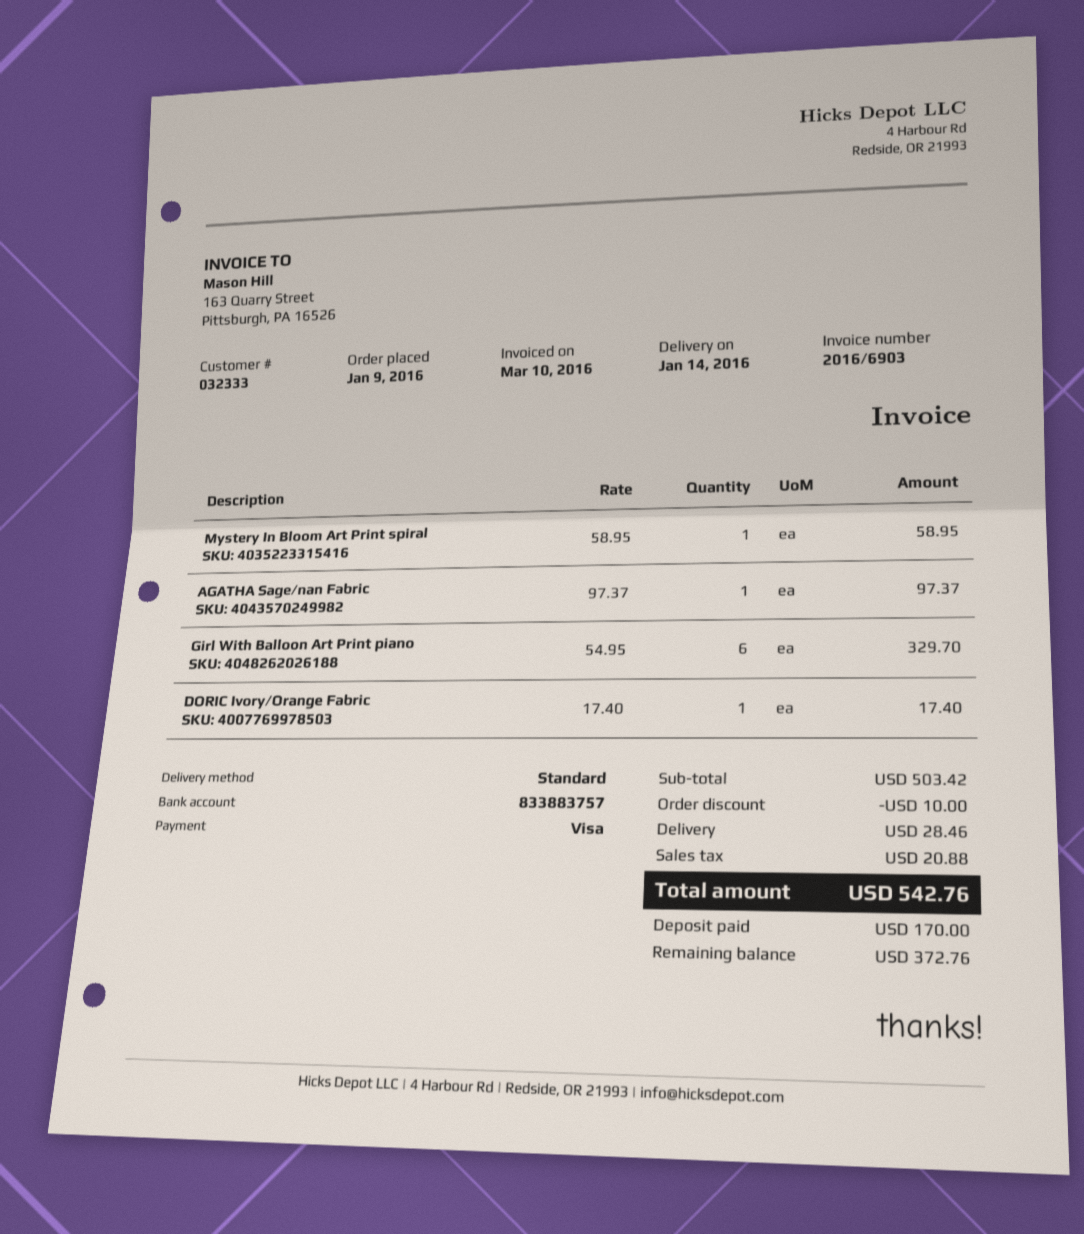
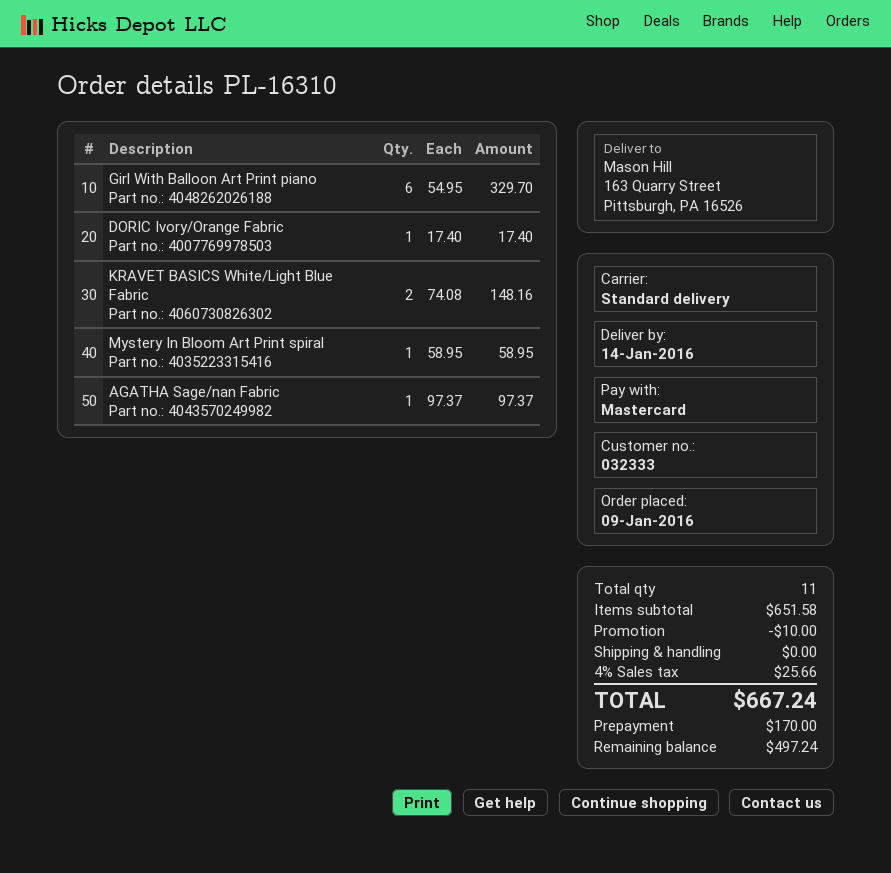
payment method: Visa -> Mastercard
KRAVET BASICS White/Light Blue Fabric: none -> 2 x 74.08 = 148.16
subtotal: 503.42 -> 651.58
shipping: 28.46 -> 0.00
tax: 20.88 -> 25.66
total: 542.76 -> 667.24
balance: 372.76 -> 497.24

